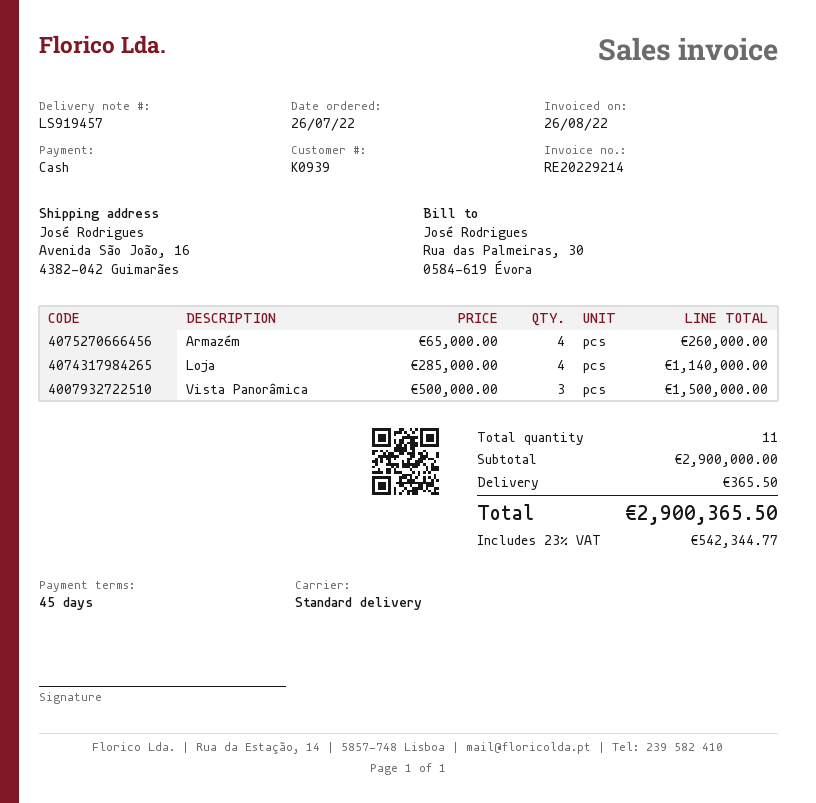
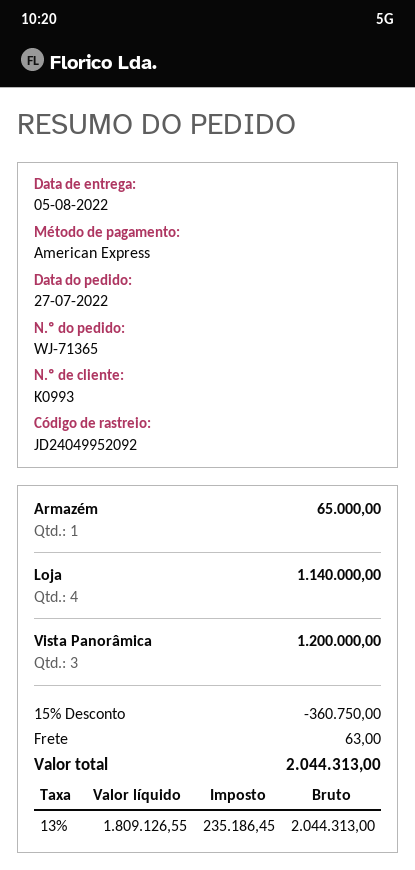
order date: 2022-07-26 -> 2022-07-27
customer number: K0939 -> K0993
payment method: cash -> American Express
Armazém: 4 for 260000.00 -> 1 for 65000.00
Vista Panorâmica: 3 for 1500000.00 -> 3 for 1200000.00
discount: none -> 15% = 360750.00
shipping: 365.50 -> 63.00
tax: 23% = 542344.77 -> 13% = 235186.45
total: 2900365.50 -> 2044313.00

